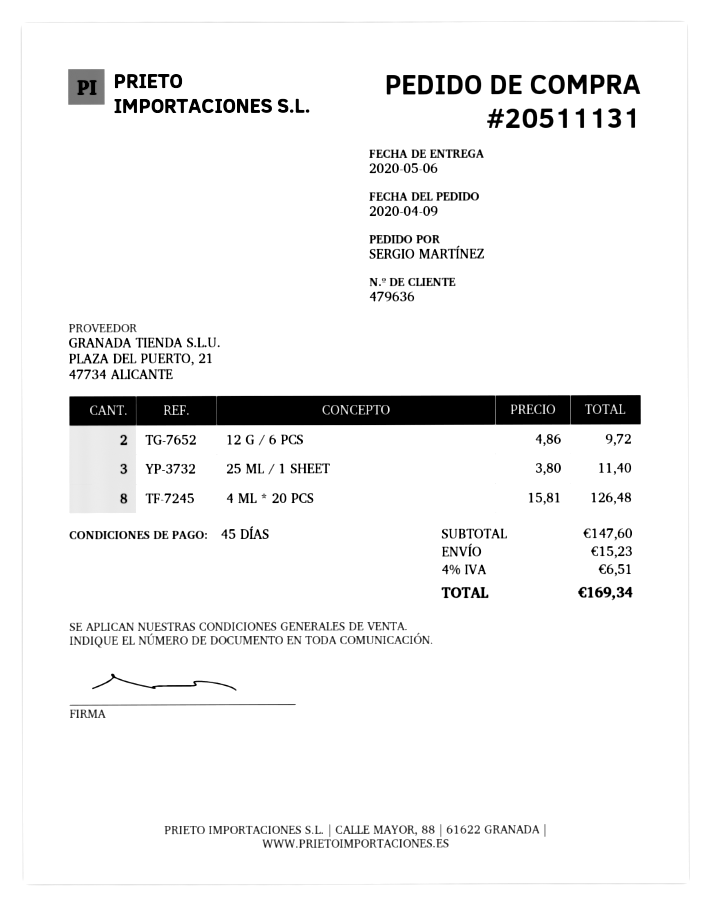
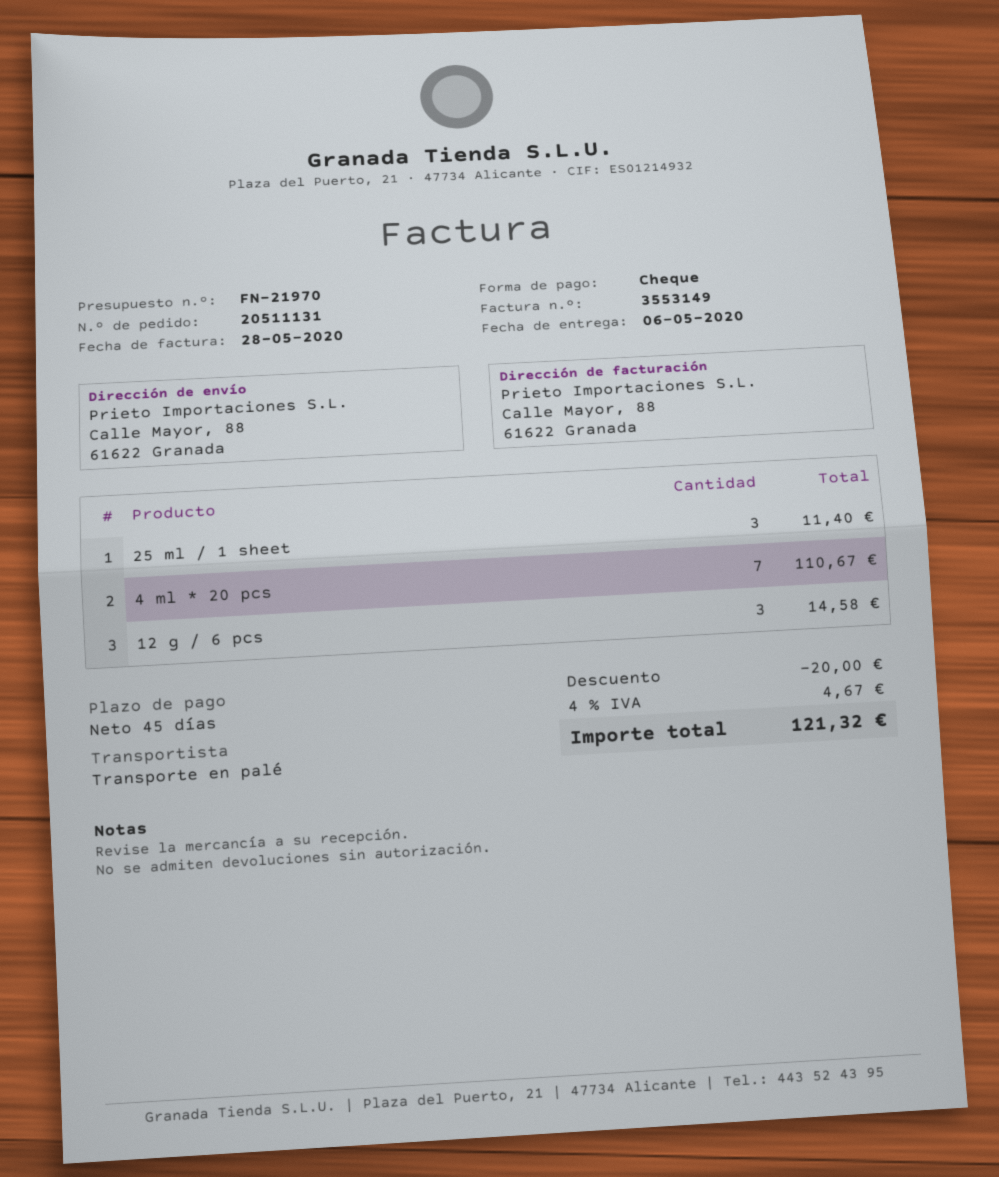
12 G / 6 PCS: 2 for 9.72 -> 3 for 14.58
4 ML * 20 PCS: 8 for 126.48 -> 7 for 110.67
discount: none -> 20.00
shipping: 15.23 -> none
tax: 4% = 6.51 -> 4% = 4.67
total: 169.34 -> 121.32

